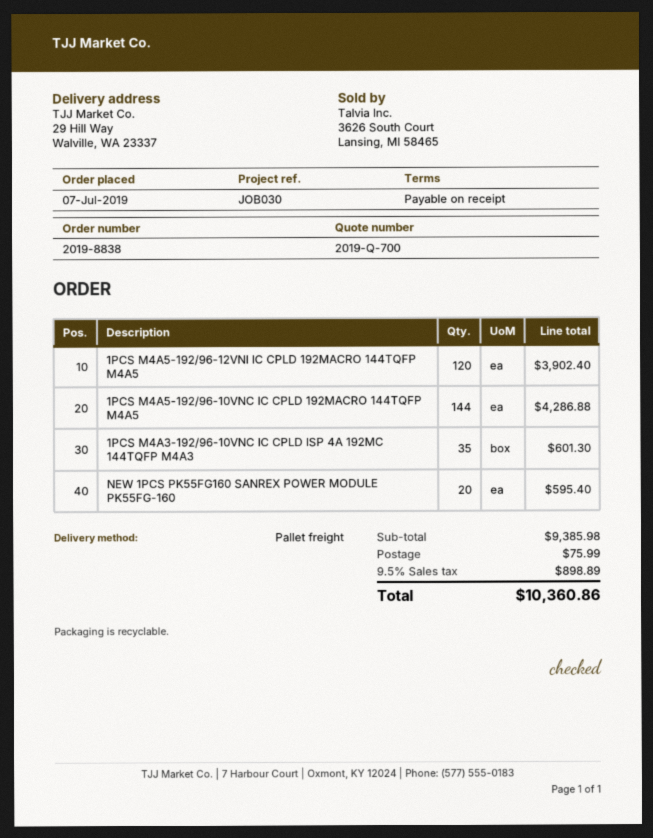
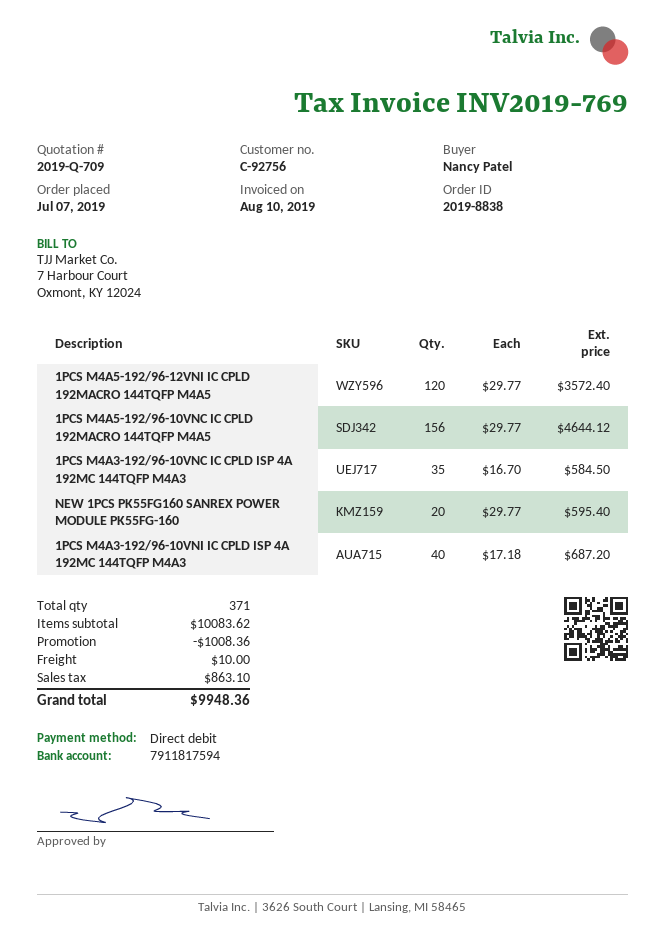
quote number: 2019-Q-700 -> 2019-Q-709
1PCS M4A5-192/96-12VNI IC CPLD 192MACRO 144TQFP M4A5: 120 for 3902.40 -> 120 for 3572.40
1PCS M4A5-192/96-10VNC IC CPLD 192MACRO 144TQFP M4A5: 144 for 4286.88 -> 156 for 4644.12
1PCS M4A3-192/96-10VNC IC CPLD ISP 4A 192MC 144TQFP M4A3: 35 for 601.30 -> 35 for 584.50
1PCS M4A3-192/96-10VNI IC CPLD ISP 4A 192MC 144TQFP M4A3: none -> 40 for 687.20
subtotal: 9385.98 -> 10083.62
discount: none -> 1008.36
shipping: 75.99 -> 10.00
tax: 898.89 -> 863.10
total: 10360.86 -> 9948.36

